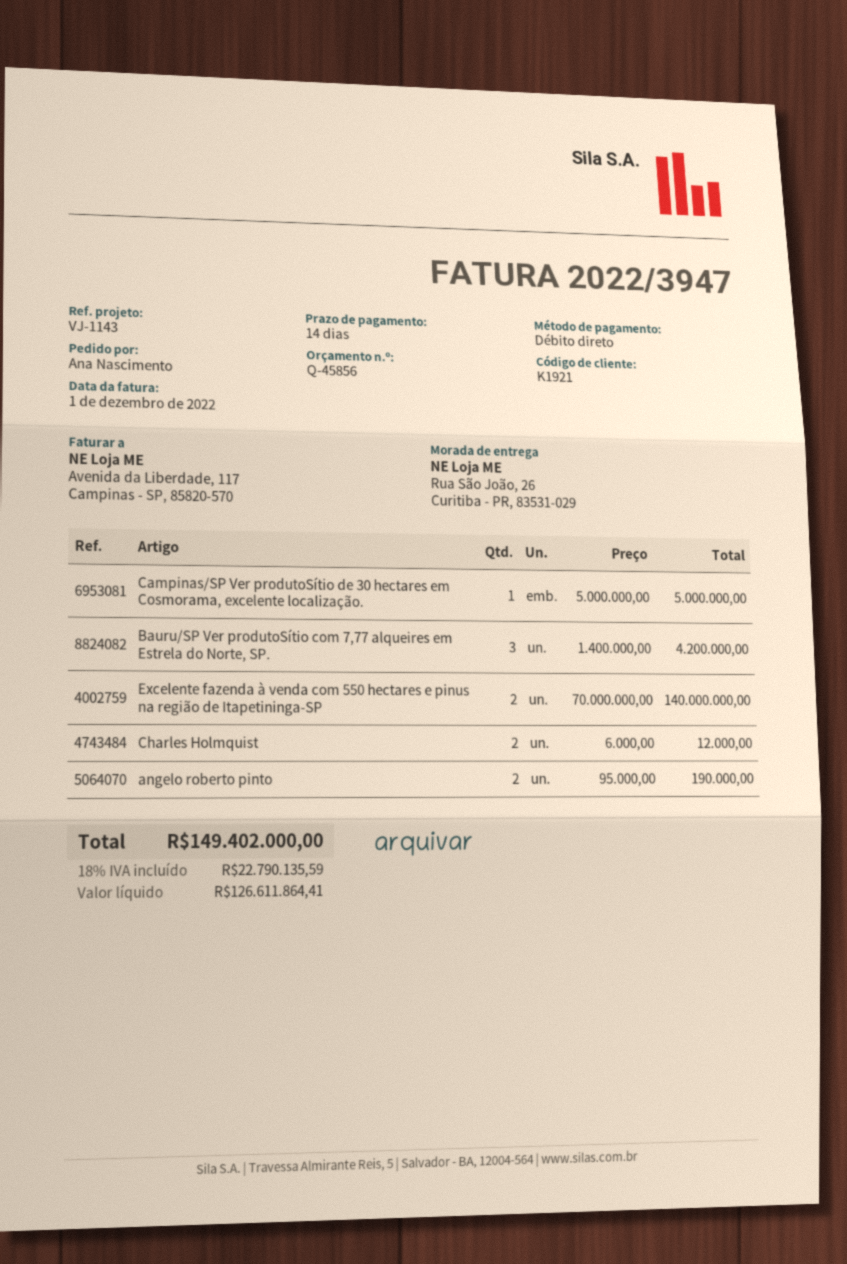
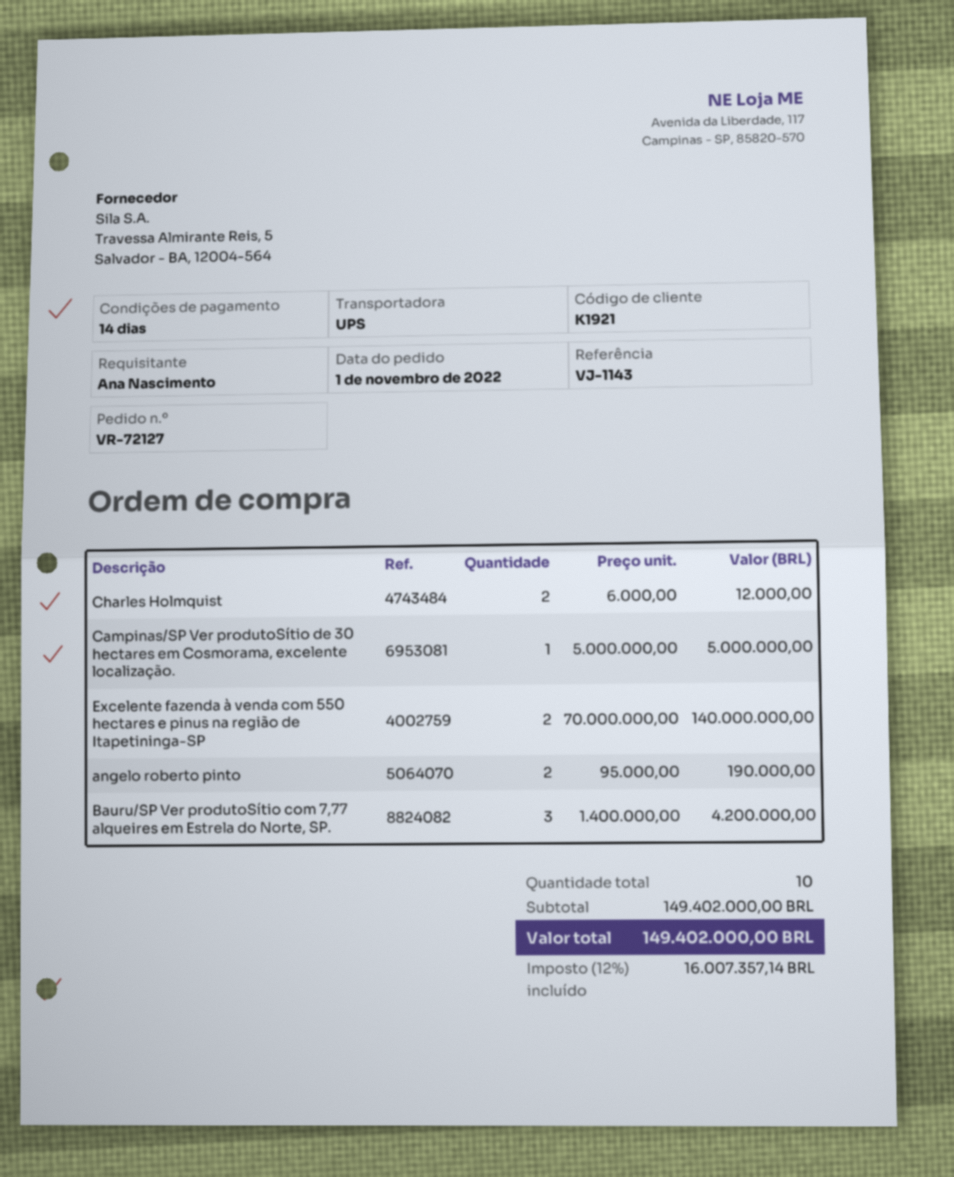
tax: 18% = 22790135.59 -> 12% = 16007357.14

